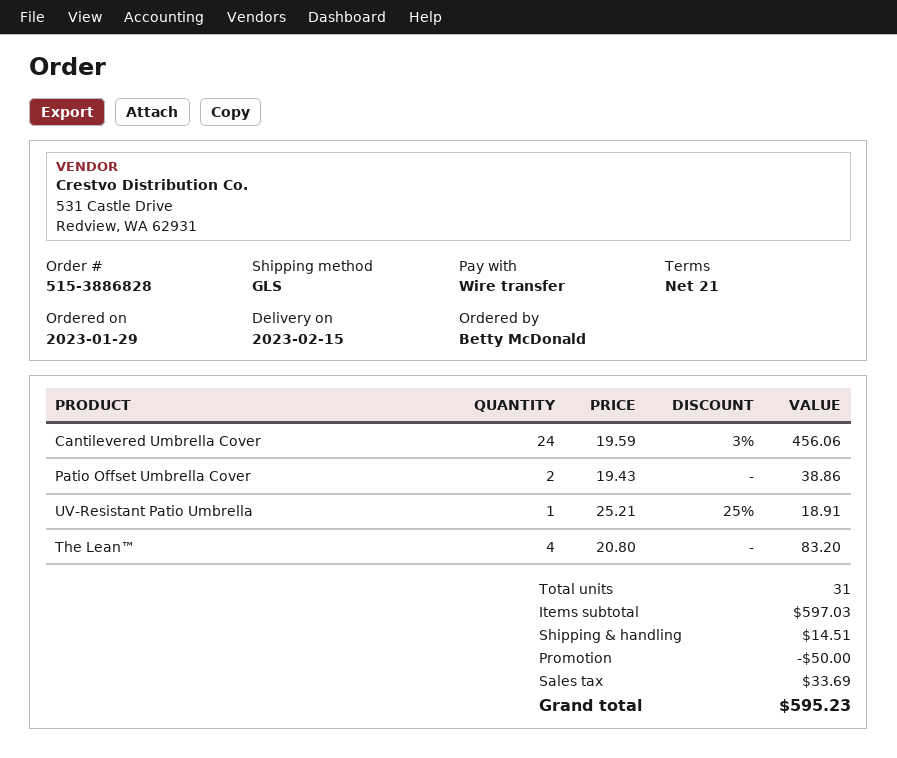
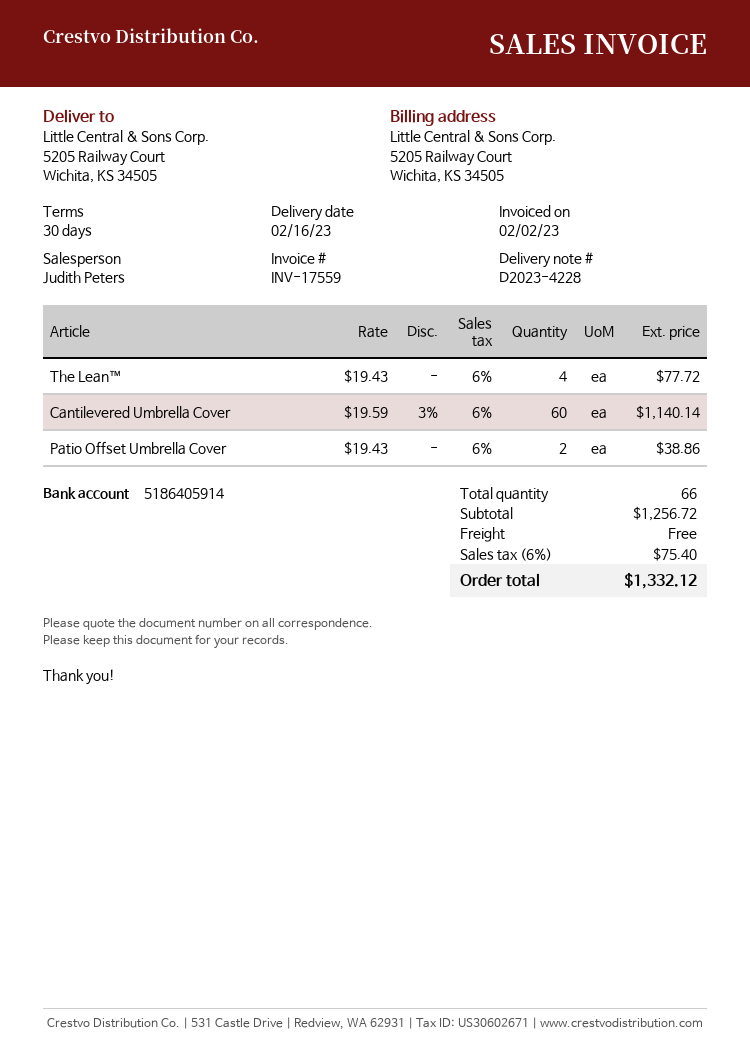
delivery date: 2023-02-15 -> 2023-02-16
payment terms: 21 days -> 30 days
Cantilevered Umbrella Cover: 24 x 19.59 - 3% = 456.06 -> 60 x 19.59 - 3% = 1140.14
UV-Resistant Patio Umbrella: 1 x 25.21 - 25% = 18.91 -> none
The Lean™: 4 x 20.80 = 83.20 -> 4 x 19.43 = 77.72
total quantity: 31 -> 66
subtotal: 597.03 -> 1256.72
discount: 50.00 -> none
shipping: 14.51 -> 0.00
tax: 33.69 -> 75.40
total: 595.23 -> 1332.12

